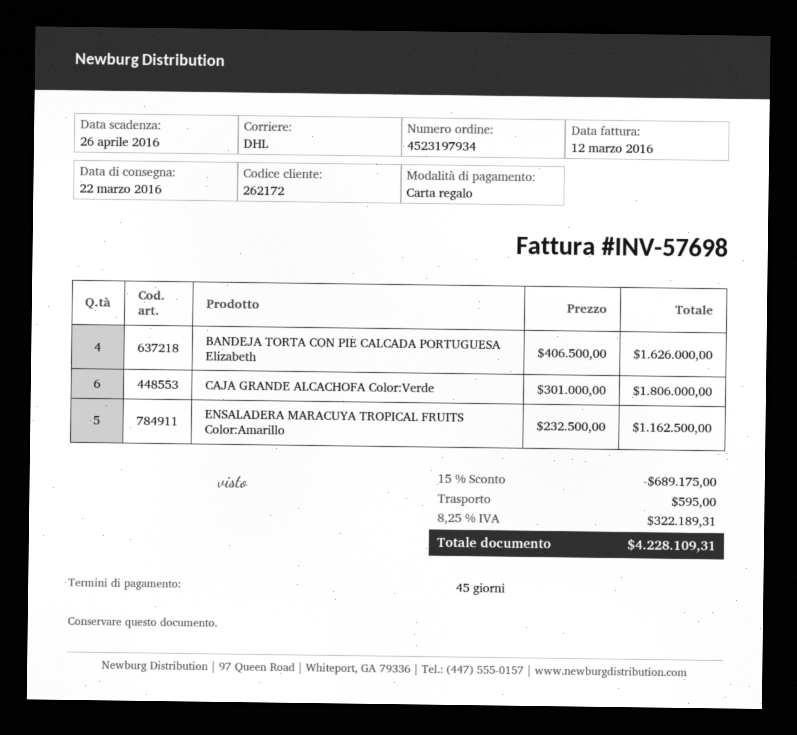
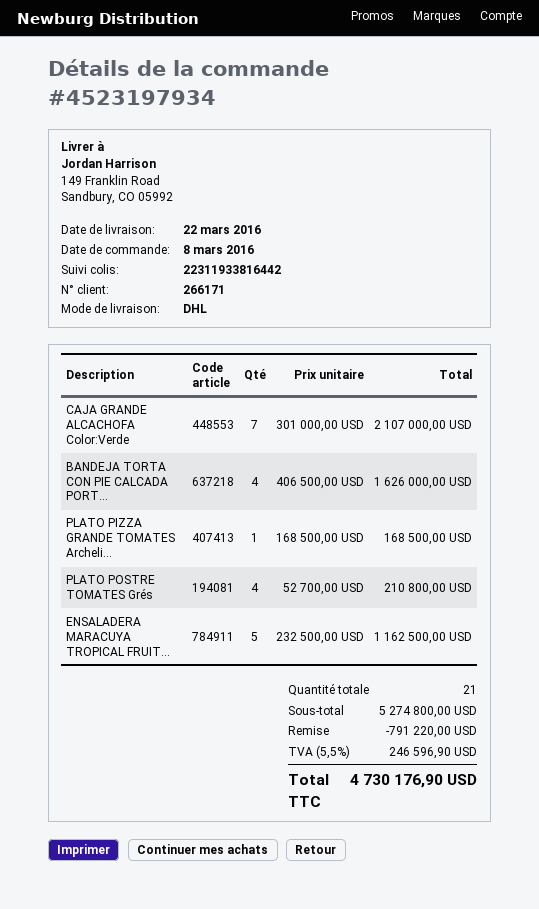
customer number: 262172 -> 266171
CAJA GRANDE ALCACHOFA Color:Verde: 6 x 301000.00 = 1806000.00 -> 7 x 301000.00 = 2107000.00
PLATO PIZZA GRANDE TOMATES Archeli...: none -> 1 x 168500.00 = 168500.00
PLATO POSTRE TOMATES Grés: none -> 4 x 52700.00 = 210800.00
discount: 689175.00 -> 791220.00
shipping: 595.00 -> none
tax: 8.25% = 322189.31 -> 5.5% = 246596.90
total: 4228109.31 -> 4730176.90

